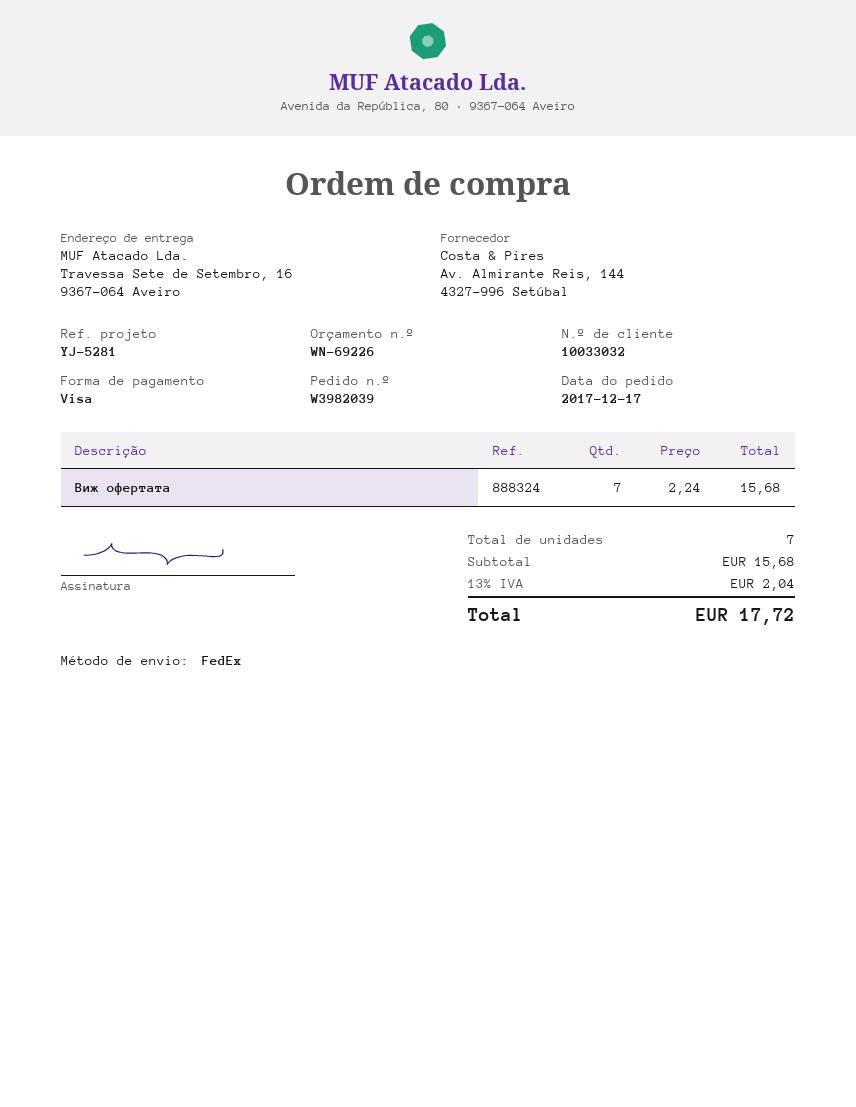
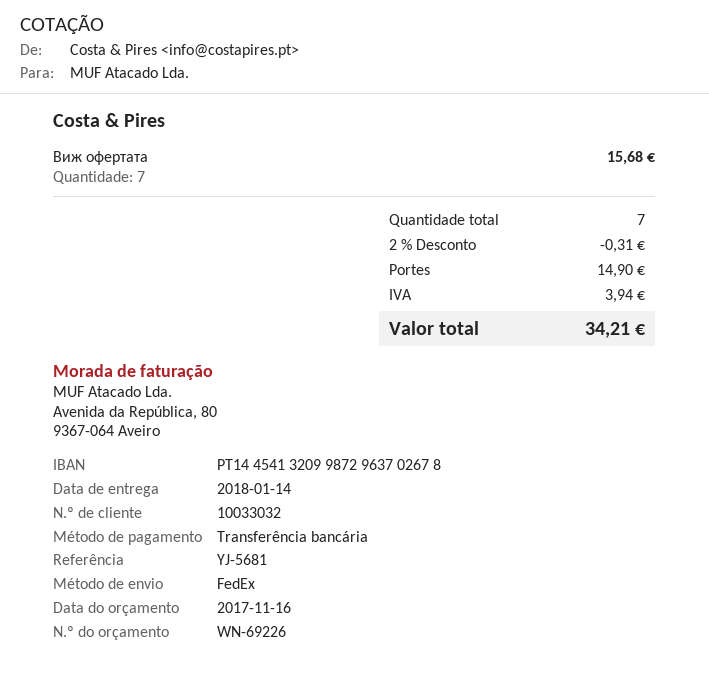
reference: YJ-5281 -> YJ-5681
payment method: Visa -> bank transfer
discount: none -> 2% = 0.31
shipping: none -> 14.90
tax: 2.04 -> 3.94
total: 17.72 -> 34.21

